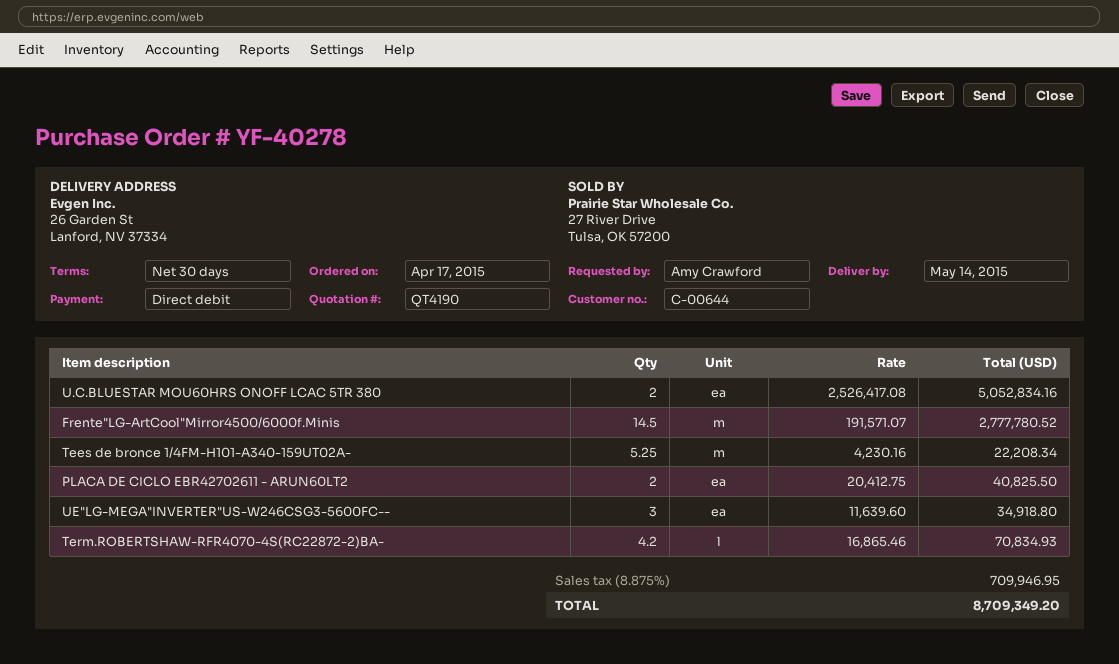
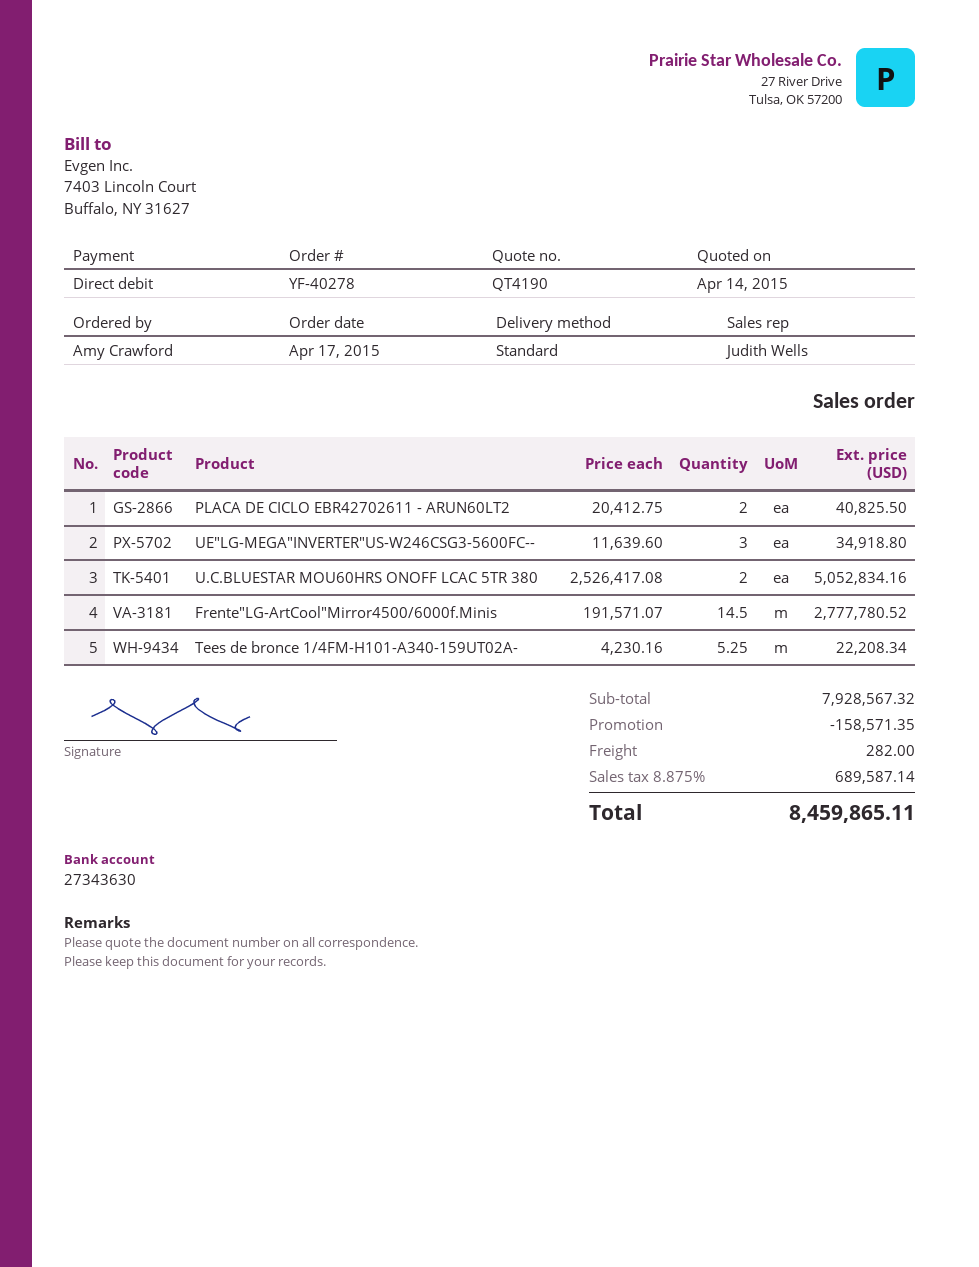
Term.ROBERTSHAW-RFR4070-4S(RC22872-2)BA-: 4.2 x 16865.46 = 70834.93 -> none
discount: none -> 158571.35
shipping: none -> 282.00
tax: 8.875% = 709946.95 -> 8.875% = 689587.14
total: 8709349.20 -> 8459865.11

